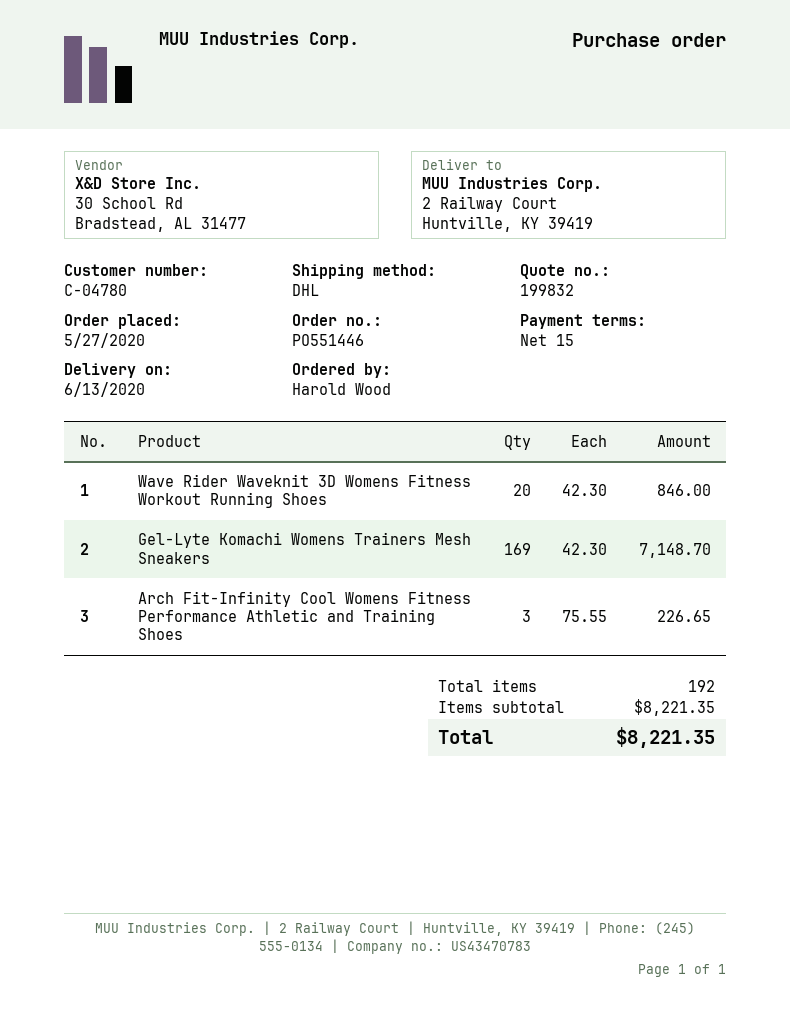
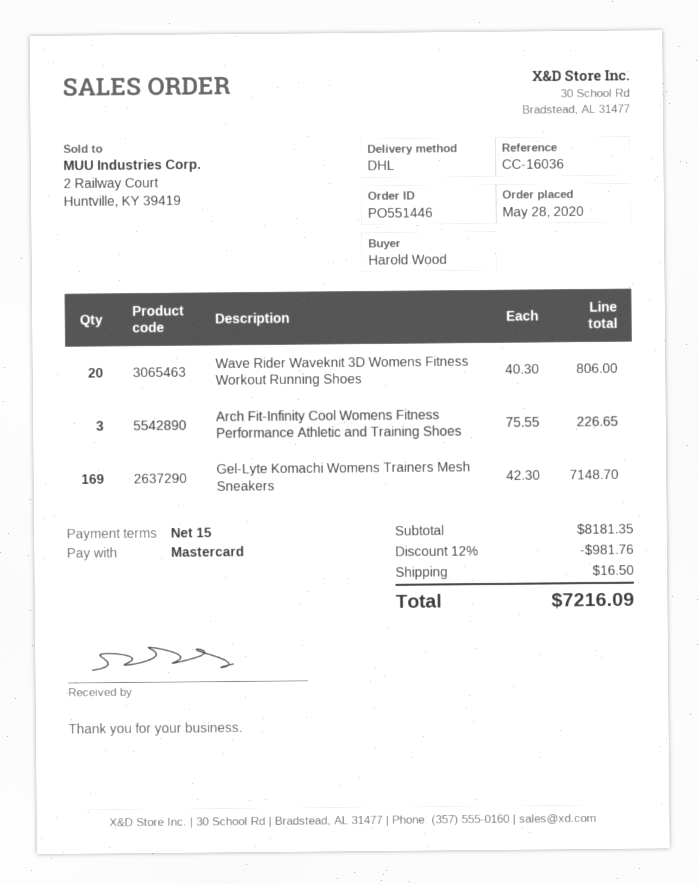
order date: 2020-05-27 -> 2020-05-28
Wave Rider Waveknit 3D Womens Fitness Workout Running Shoes: 20 x 42.30 = 846.00 -> 20 x 40.30 = 806.00
subtotal: 8221.35 -> 8181.35
discount: none -> 12% = 981.76
shipping: none -> 16.50
total: 8221.35 -> 7216.09

